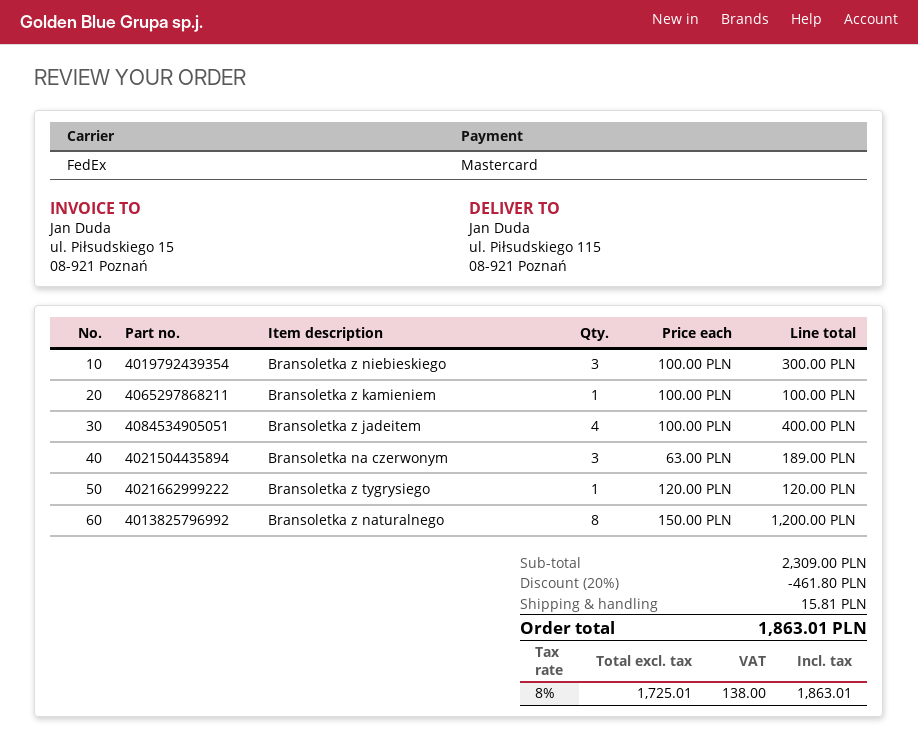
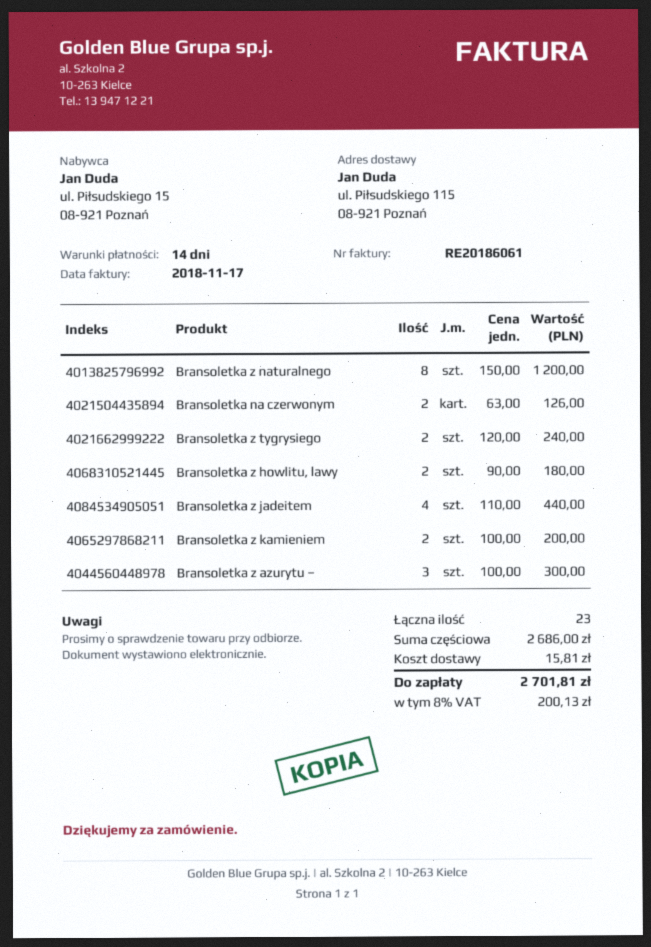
Bransoletka z niebieskiego: 3 x 100.00 = 300.00 -> none
Bransoletka z kamieniem: 1 x 100.00 = 100.00 -> 2 x 100.00 = 200.00
Bransoletka z jadeitem: 4 x 100.00 = 400.00 -> 4 x 110.00 = 440.00
Bransoletka na czerwonym: 3 x 63.00 = 189.00 -> 2 x 63.00 = 126.00
Bransoletka z tygrysiego: 1 x 120.00 = 120.00 -> 2 x 120.00 = 240.00
Bransoletka z howlitu, lawy: none -> 2 x 90.00 = 180.00
Bransoletka z azurytu –: none -> 3 x 100.00 = 300.00
subtotal: 2309.00 -> 2686.00
discount: 20% = 461.80 -> none
tax: 8% = 138.00 -> 8% = 200.13
total: 1863.01 -> 2701.81

